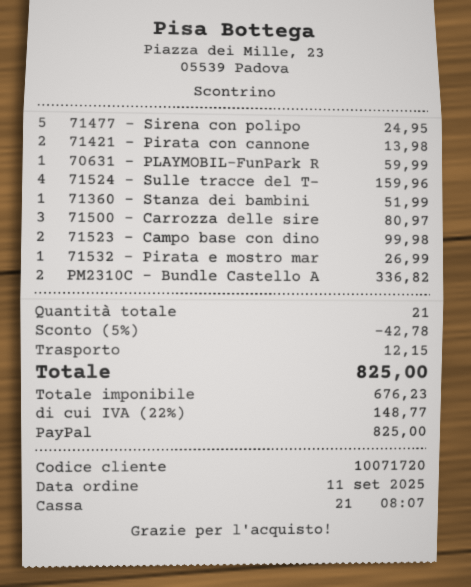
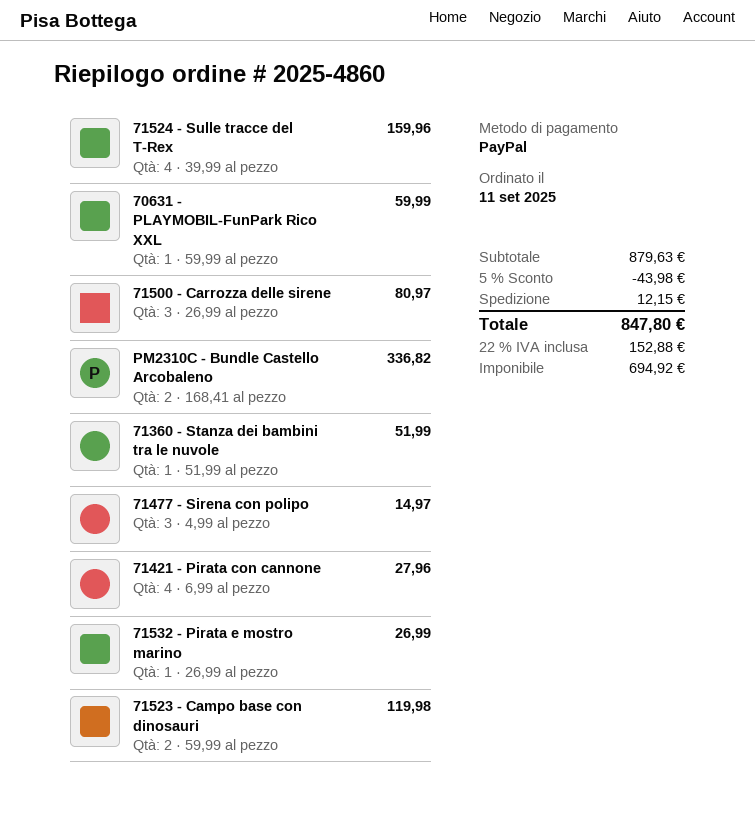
71477 - Sirena con polipo: 5 for 24.95 -> 3 for 14.97
71421 - Pirata con cannone: 2 for 13.98 -> 4 for 27.96
71523 - Campo base con dino: 2 for 99.98 -> 2 for 119.98
discount: 5% = 42.78 -> 5% = 43.98
net: 676.23 -> 694.92
tax: 22% = 148.77 -> 22% = 152.88
total: 825.00 -> 847.80

